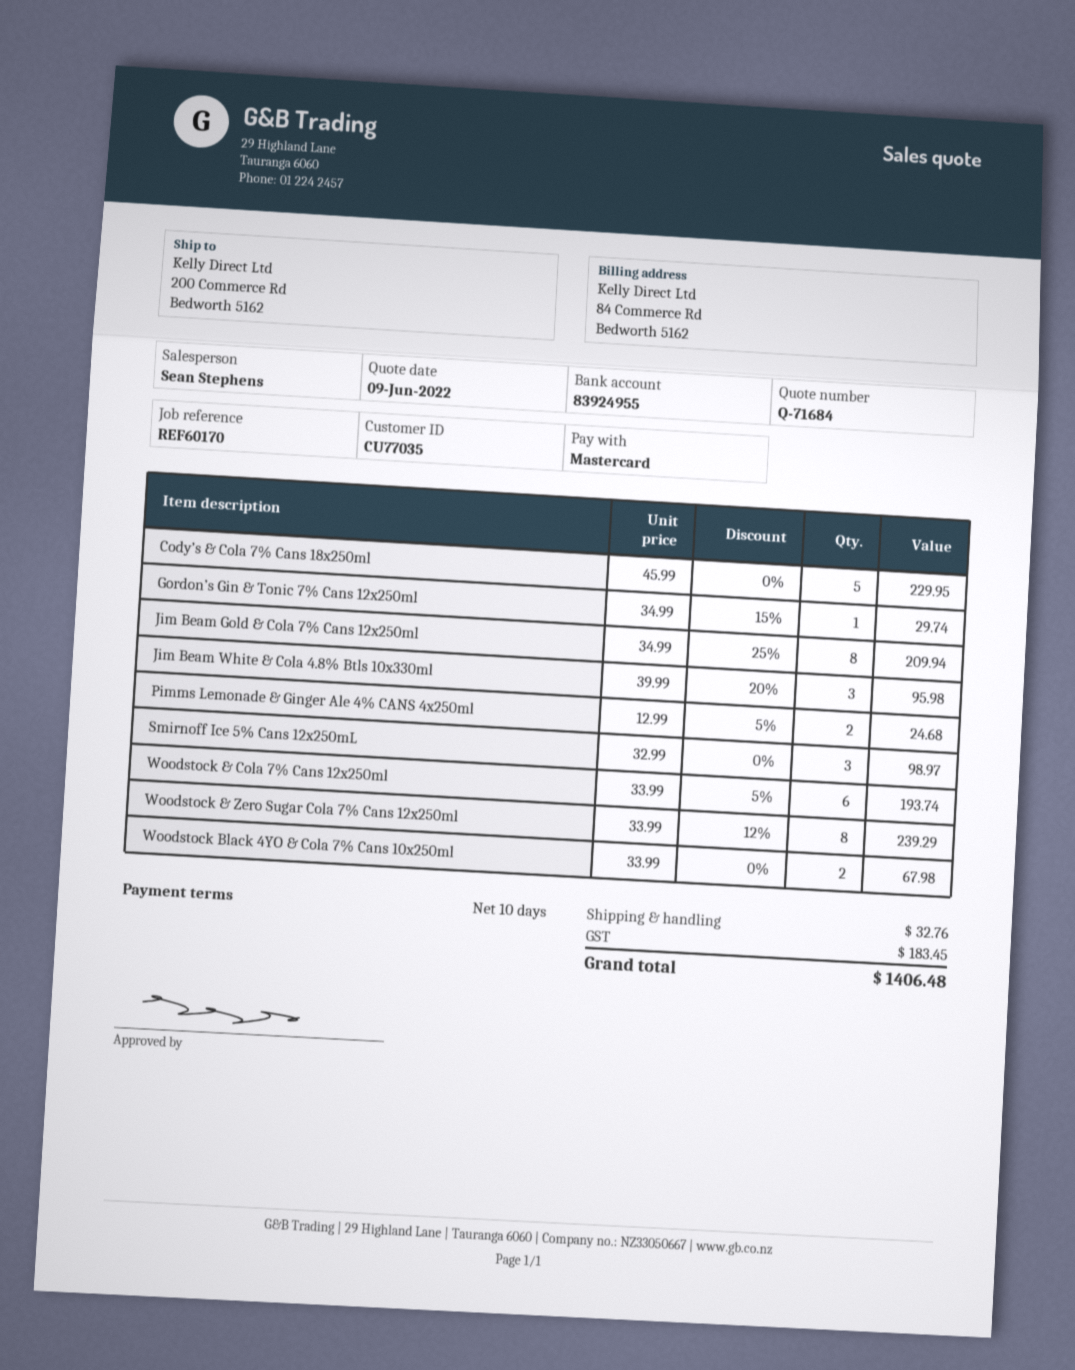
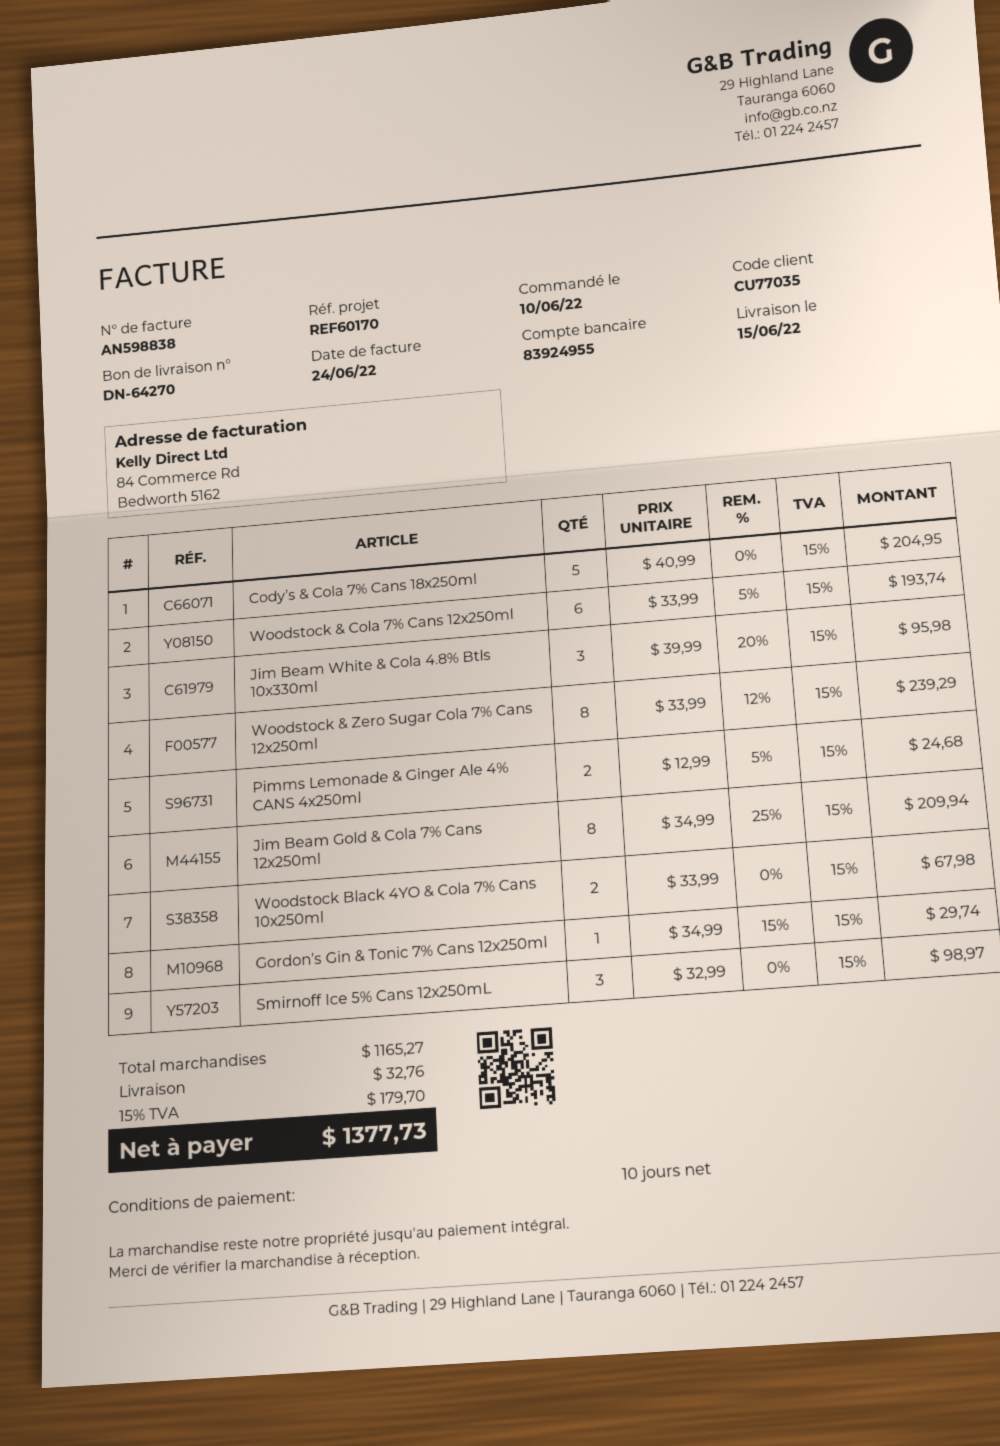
Cody’s & Cola 7% Cans 18x250ml: 5 x 45.99 = 229.95 -> 5 x 40.99 = 204.95
tax: 183.45 -> 179.70
total: 1406.48 -> 1377.73

